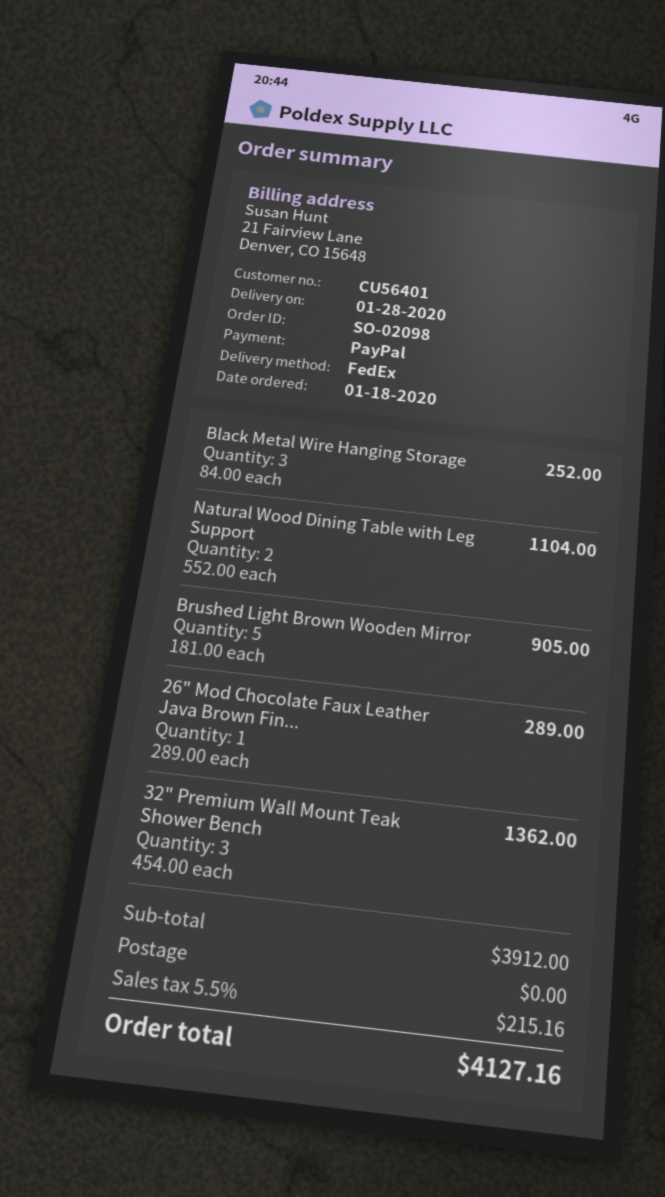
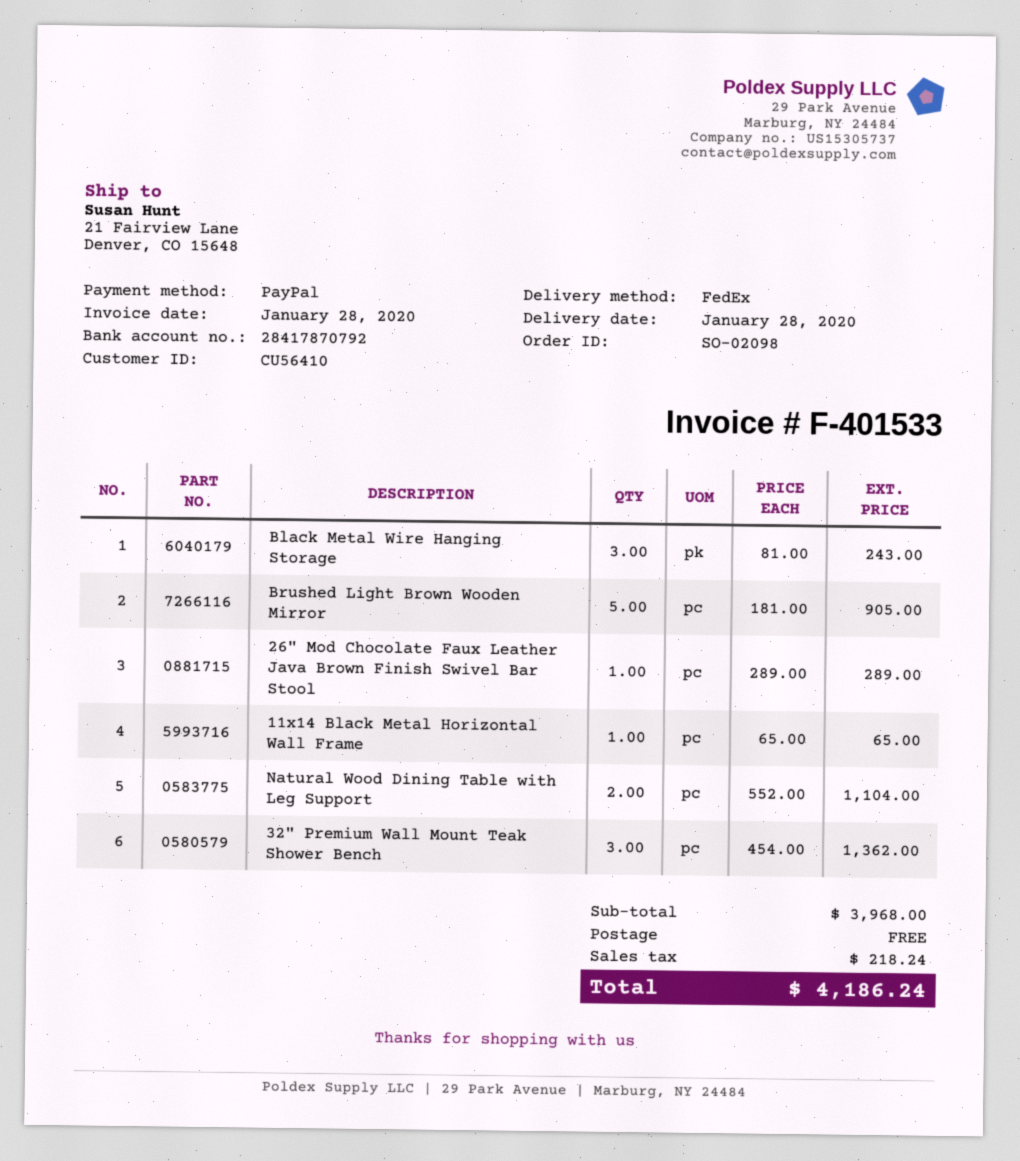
customer number: CU56401 -> CU56410
Black Metal Wire Hanging Storage: 3 x 84.00 = 252.00 -> 3 x 81.00 = 243.00
11x14 Black Metal Horizontal Wall Frame: none -> 1 x 65.00 = 65.00
subtotal: 3912.00 -> 3968.00
tax: 215.16 -> 218.24
total: 4127.16 -> 4186.24

